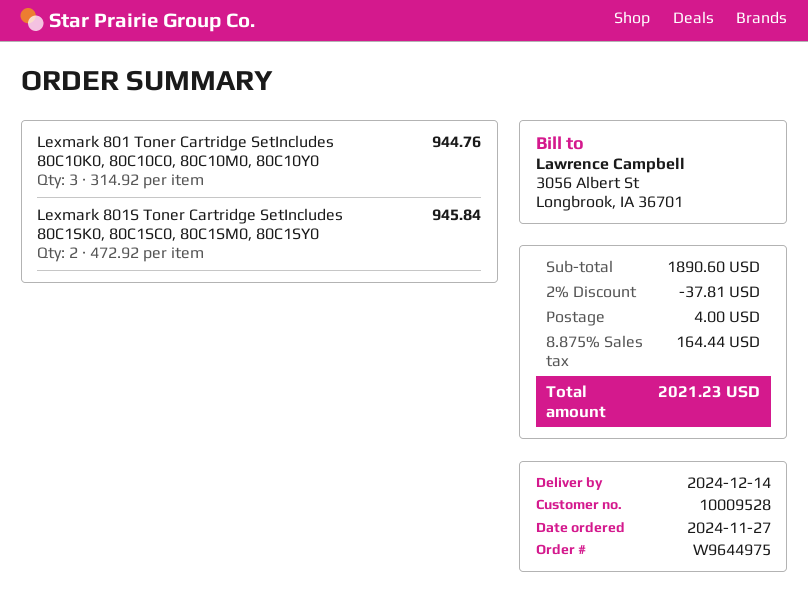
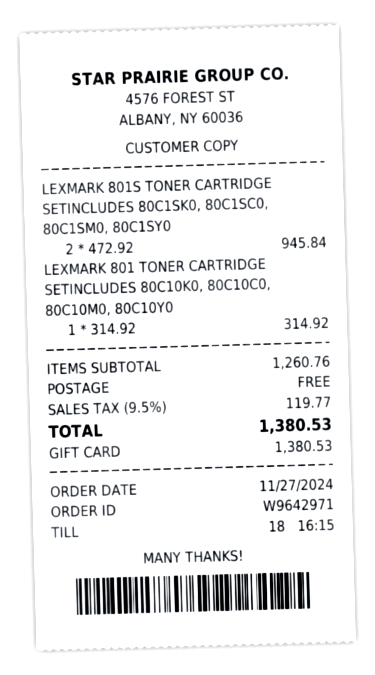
order number: W9644975 -> W9642971
Lexmark 801 Toner Cartridge SetIncludes 80C10K0, 80C10C0, 80C10M0, 80C10Y0: 3 x 314.92 = 944.76 -> 1 x 314.92 = 314.92
subtotal: 1890.60 -> 1260.76
discount: 2% = 37.81 -> none
shipping: 4.00 -> 0.00
tax: 8.875% = 164.44 -> 9.5% = 119.77
total: 2021.23 -> 1380.53

